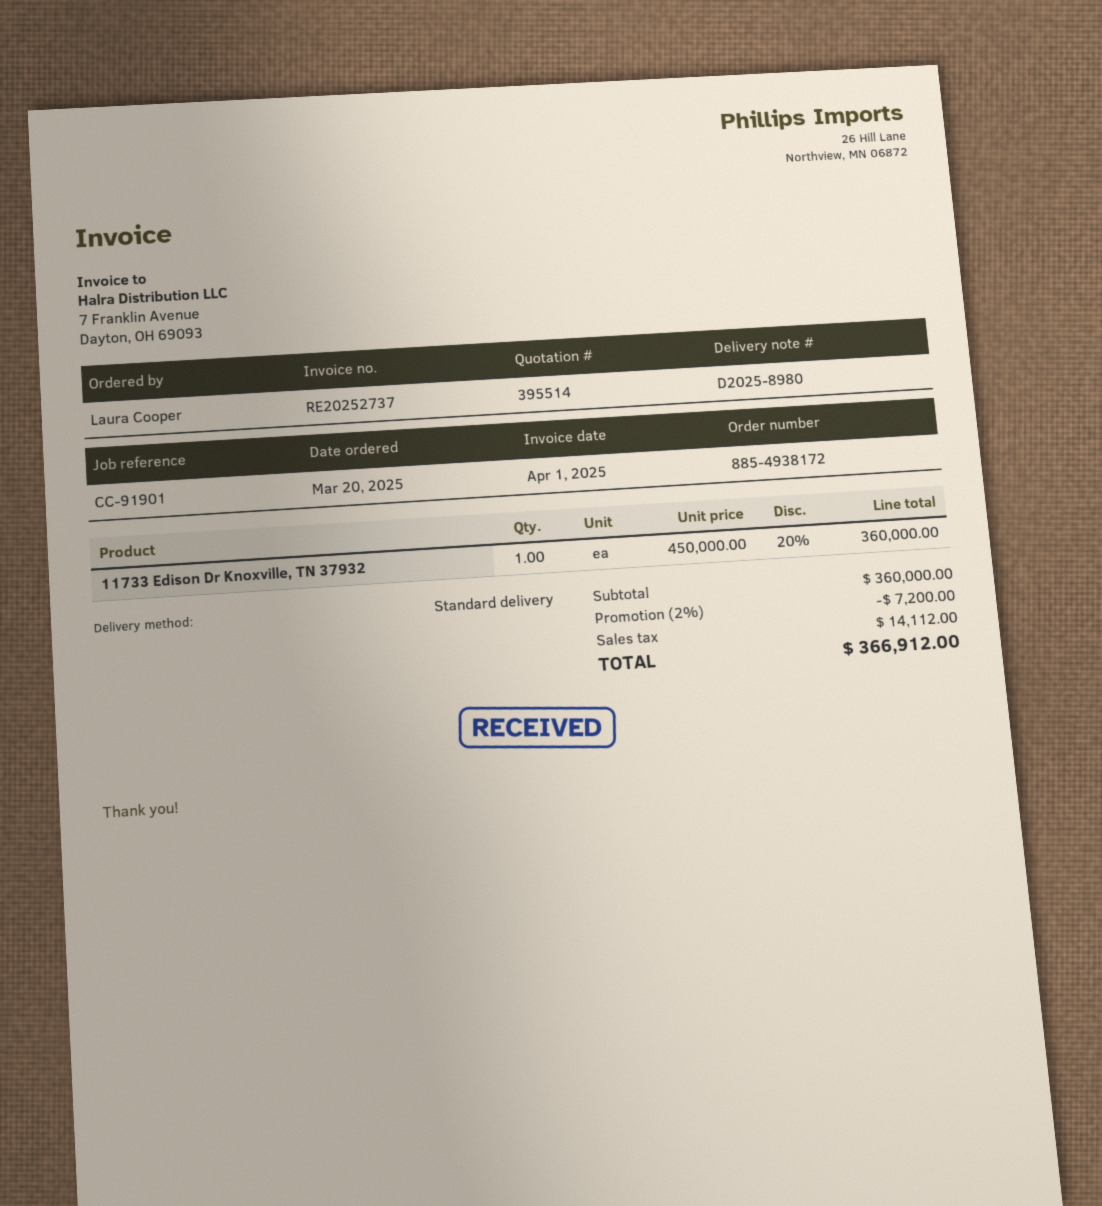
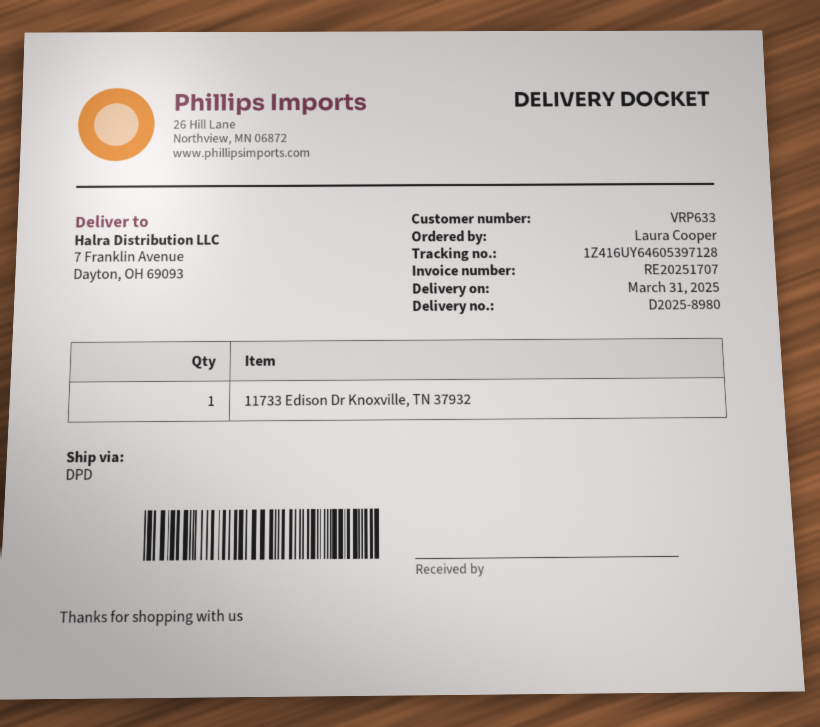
invoice number: RE20252737 -> RE20251707
shipping method: standard -> DPD

